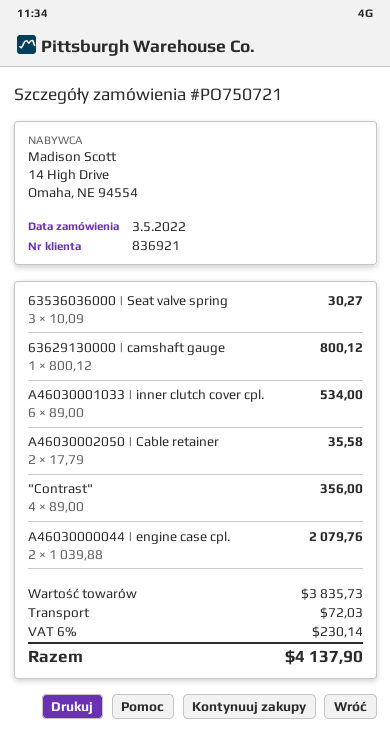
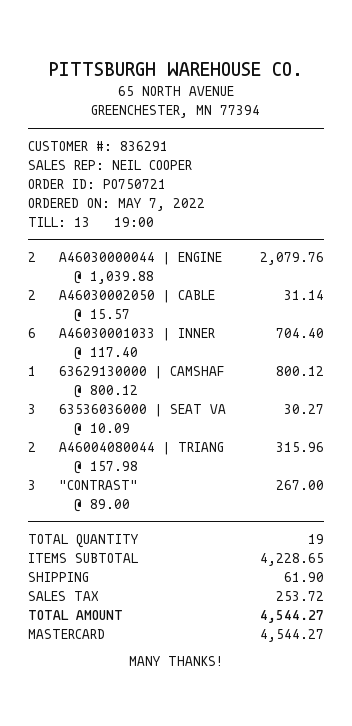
order date: 2022-05-03 -> 2022-05-07
customer number: 836921 -> 836291
A46030001033 | inner clutch cover cpl.: 6 x 89.00 = 534.00 -> 6 x 117.40 = 704.40
A46030002050 | Cable retainer: 2 x 17.79 = 35.58 -> 2 x 15.57 = 31.14
"Contrast": 4 x 89.00 = 356.00 -> 3 x 89.00 = 267.00
A46004080044 | TRIANG: none -> 2 x 157.98 = 315.96
subtotal: 3835.73 -> 4228.65
shipping: 72.03 -> 61.90
tax: 230.14 -> 253.72
total: 4137.90 -> 4544.27

